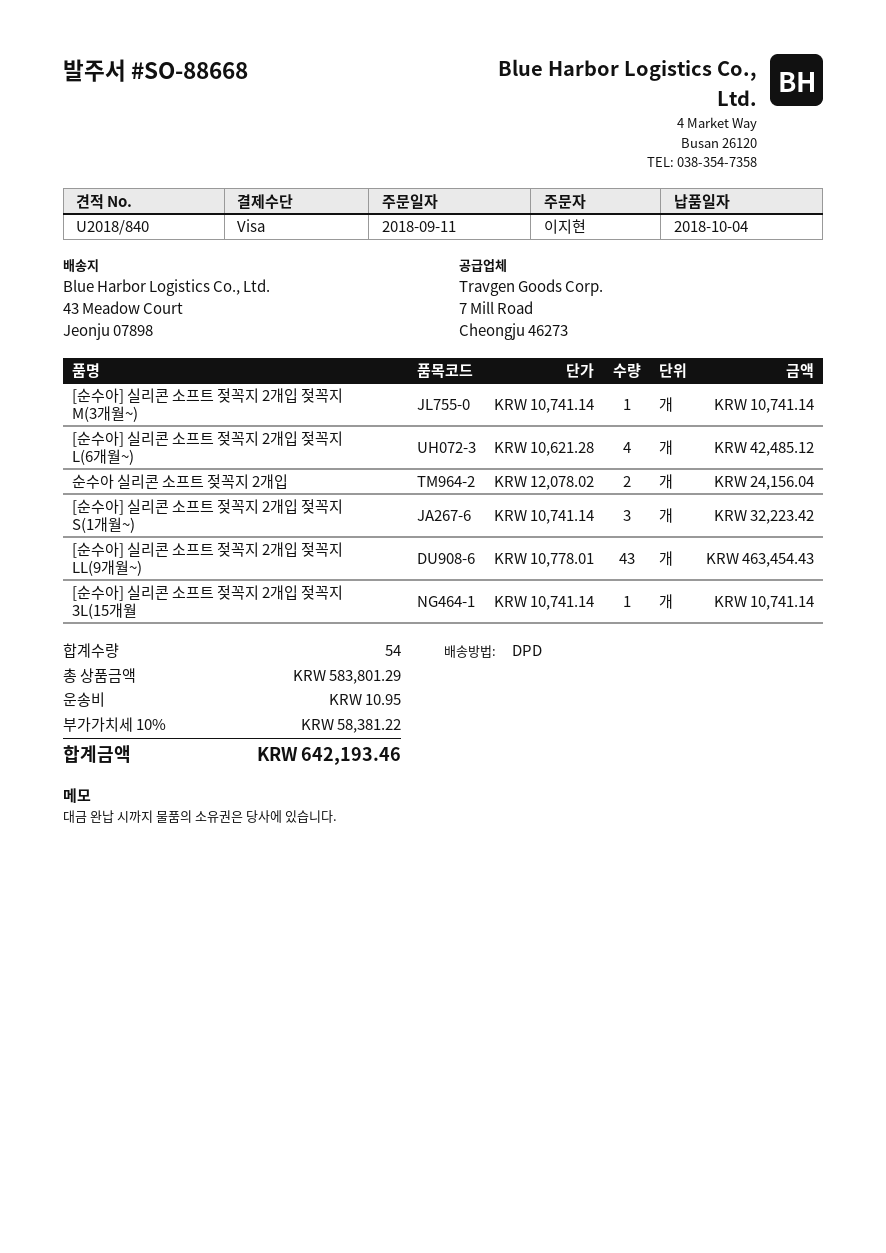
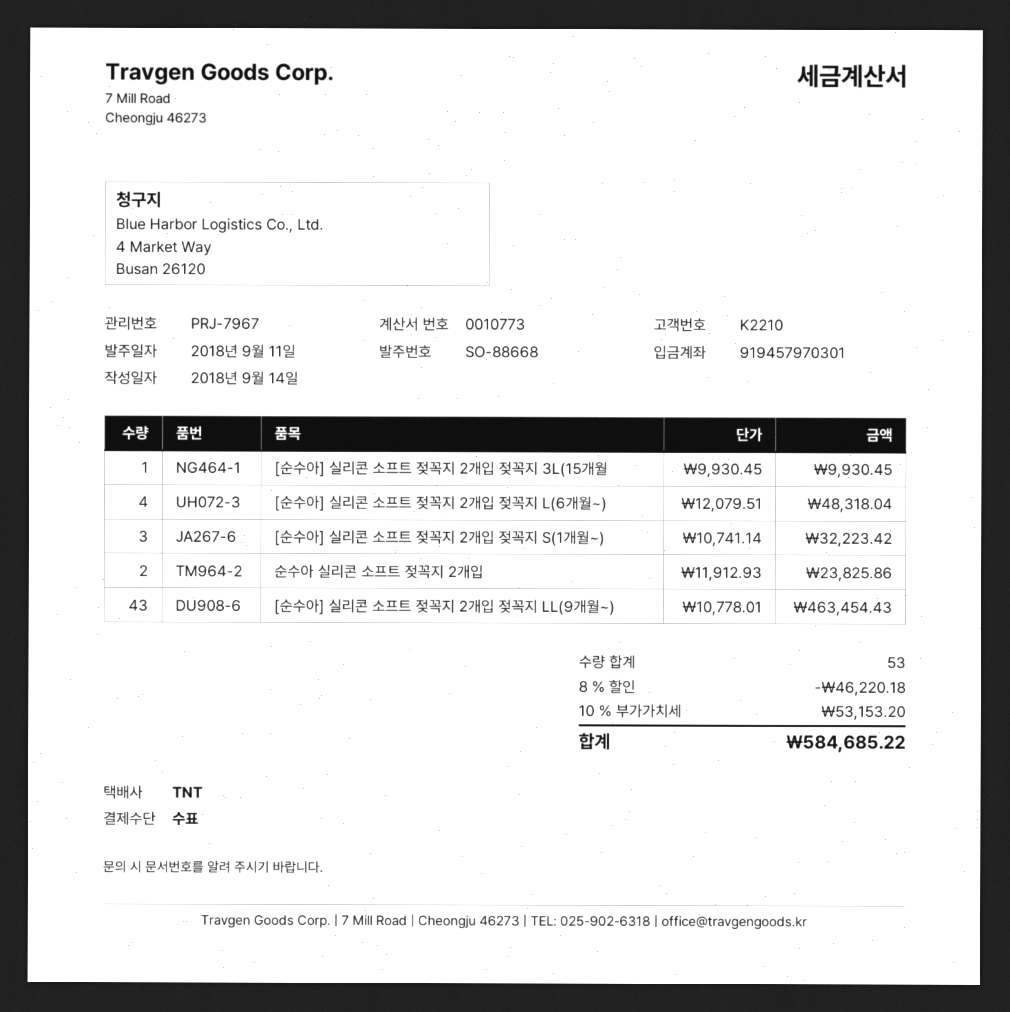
payment method: Visa -> cheque
shipping method: DPD -> TNT
[순수아] 실리콘 소프트 젖꼭지 2개입 젖꼭지 M(3개월~): 1 x 10741.14 = 10741.14 -> none
[순수아] 실리콘 소프트 젖꼭지 2개입 젖꼭지 L(6개월~): 4 x 10621.28 = 42485.12 -> 4 x 12079.51 = 48318.04
순수아 실리콘 소프트 젖꼭지 2개입: 2 x 12078.02 = 24156.04 -> 2 x 11912.93 = 23825.86
[순수아] 실리콘 소프트 젖꼭지 2개입 젖꼭지 3L(15개월: 1 x 10741.14 = 10741.14 -> 1 x 9930.45 = 9930.45
total quantity: 54 -> 53
discount: none -> 8% = 46220.18
shipping: 10.95 -> none
tax: 10% = 58381.22 -> 10% = 53153.20
total: 642193.46 -> 584685.22

